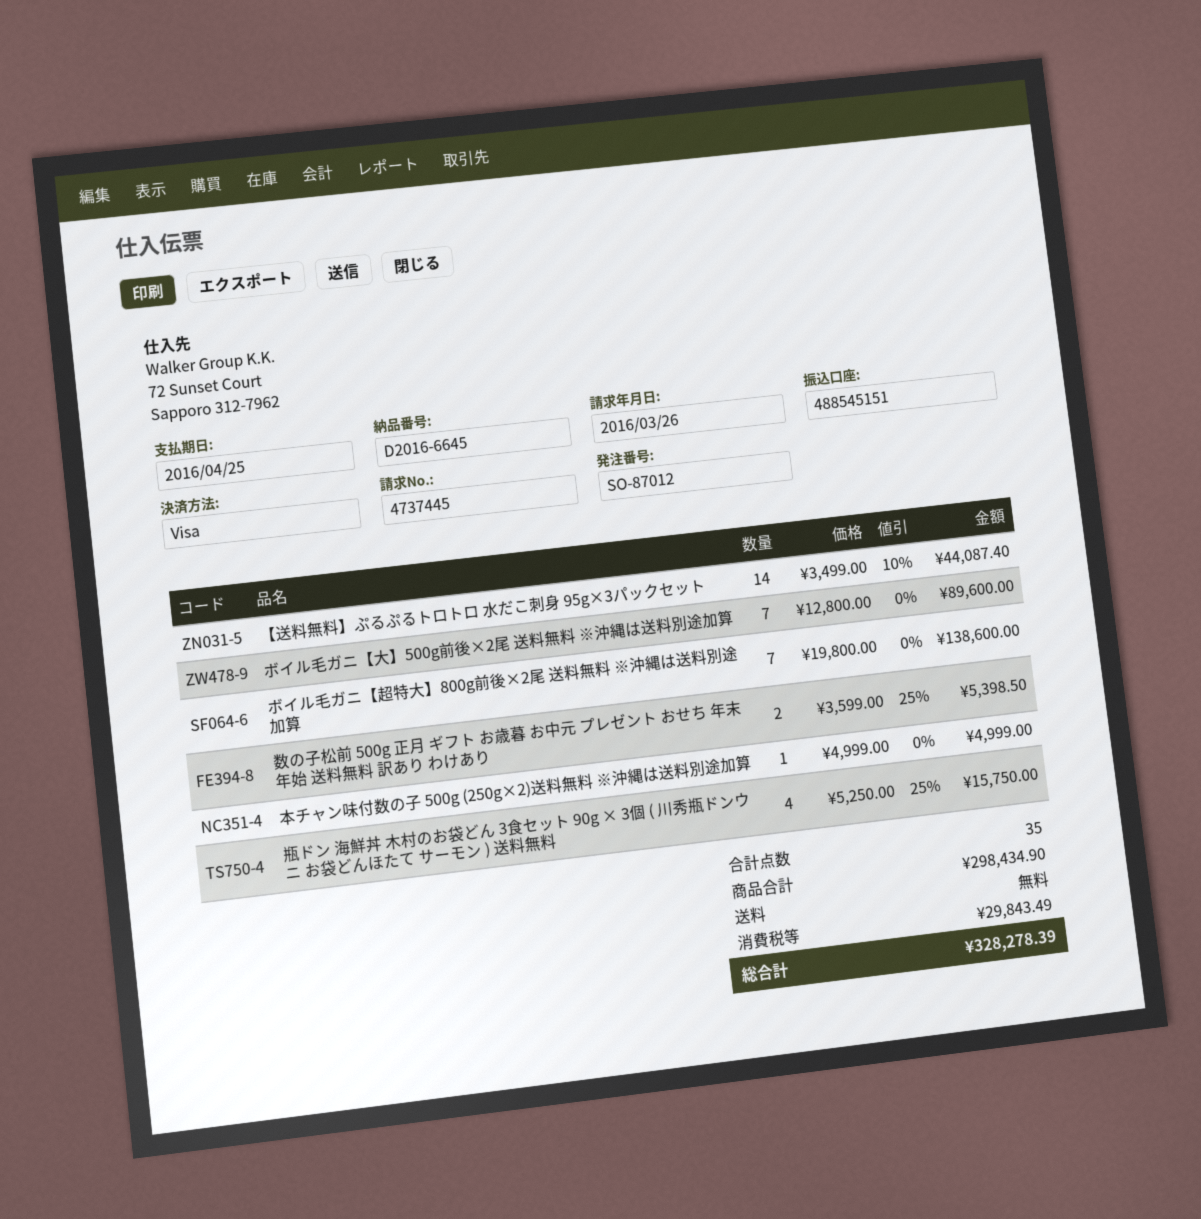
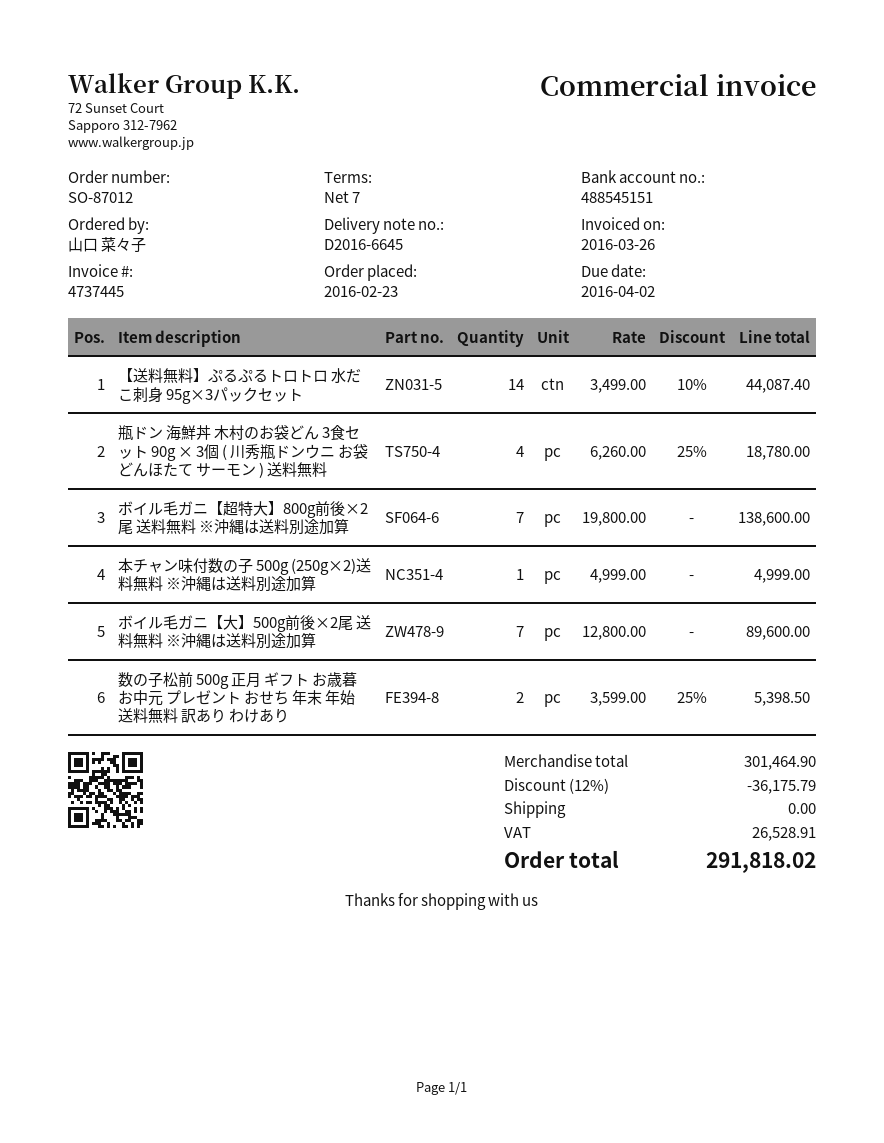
due date: 2016-04-25 -> 2016-04-02
瓶ドン 海鮮丼 木村のお袋どん 3食セット 90g × 3個 ( 川秀瓶ドンウニ お袋どんほたて サーモン ) 送料無料: 4 x 5250.00 - 25% = 15750.00 -> 4 x 6260.00 - 25% = 18780.00
subtotal: 298434.90 -> 301464.90
discount: none -> 12% = 36175.79
tax: 29843.49 -> 26528.91
total: 328278.39 -> 291818.02

